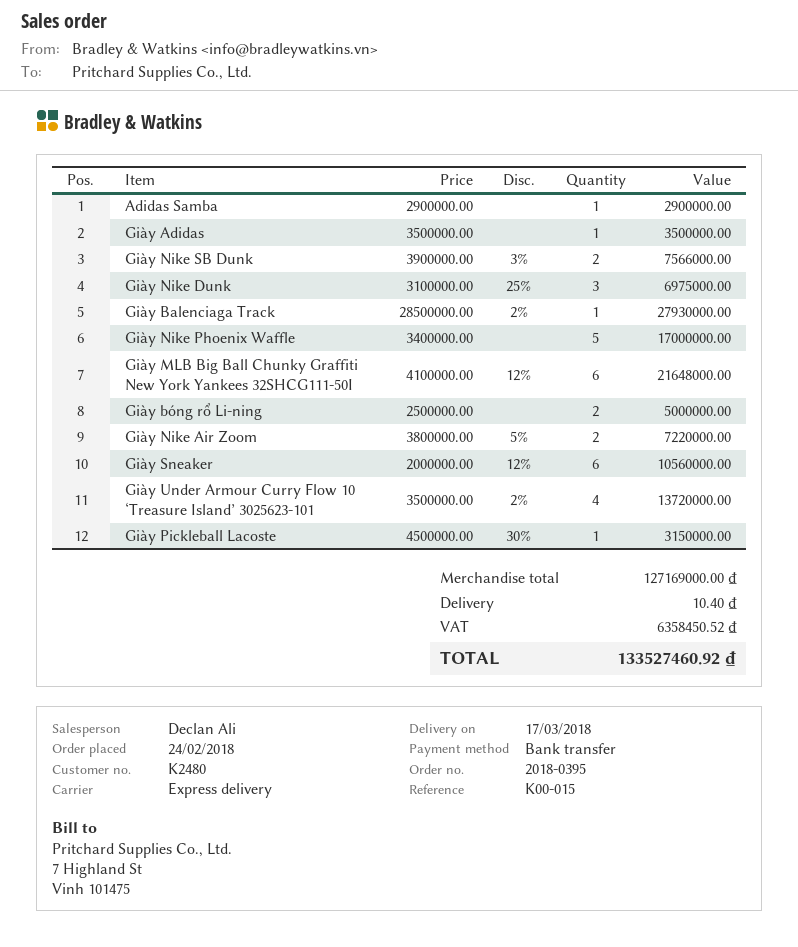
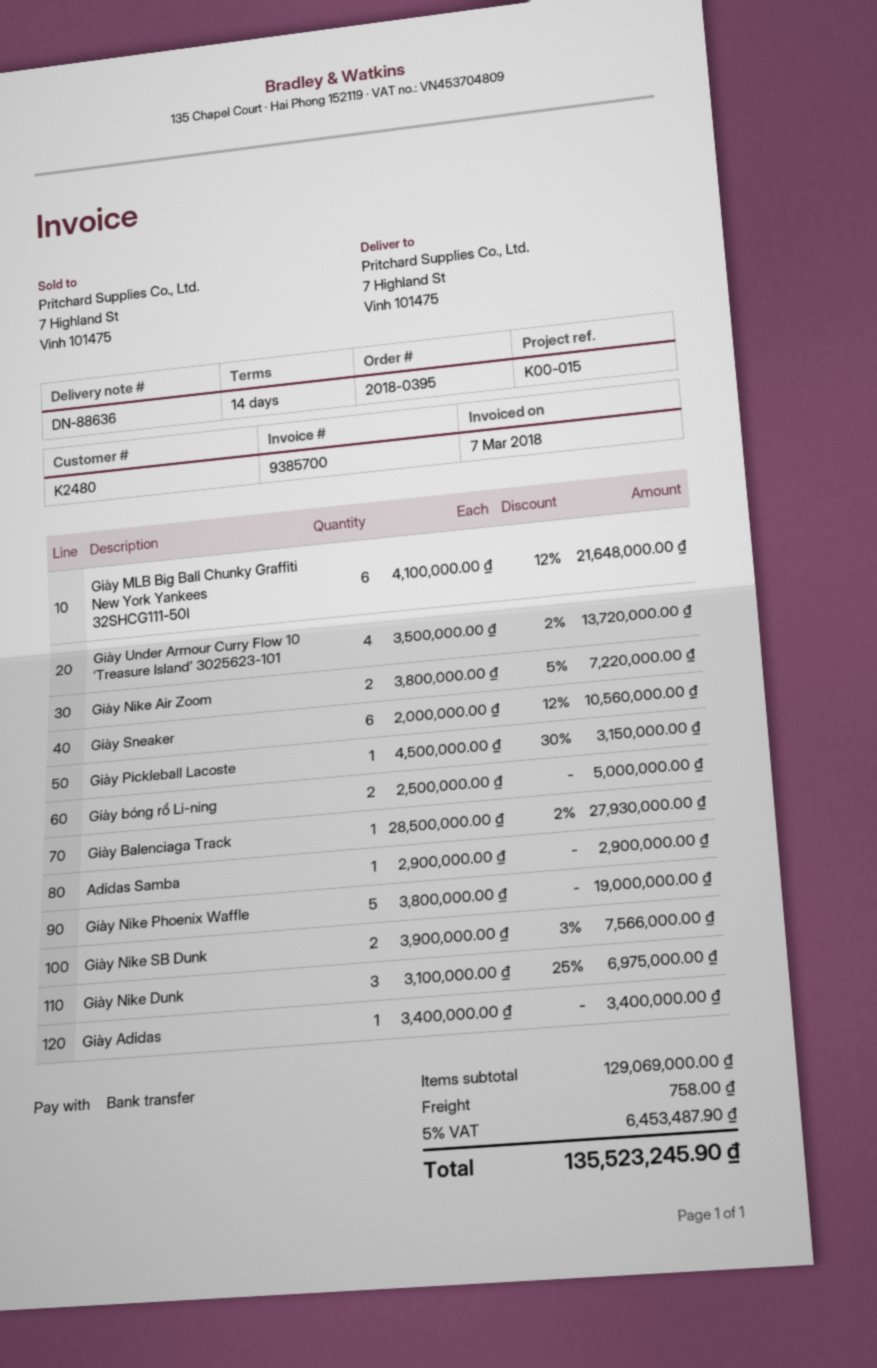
Giày Adidas: 1 x 3500000.00 = 3500000.00 -> 1 x 3400000.00 = 3400000.00
Giày Nike Phoenix Waffle: 5 x 3400000.00 = 17000000.00 -> 5 x 3800000.00 = 19000000.00
subtotal: 127169000.00 -> 129069000.00
shipping: 10.40 -> 758.00
tax: 6358450.52 -> 6453487.90
total: 133527460.92 -> 135523245.90

